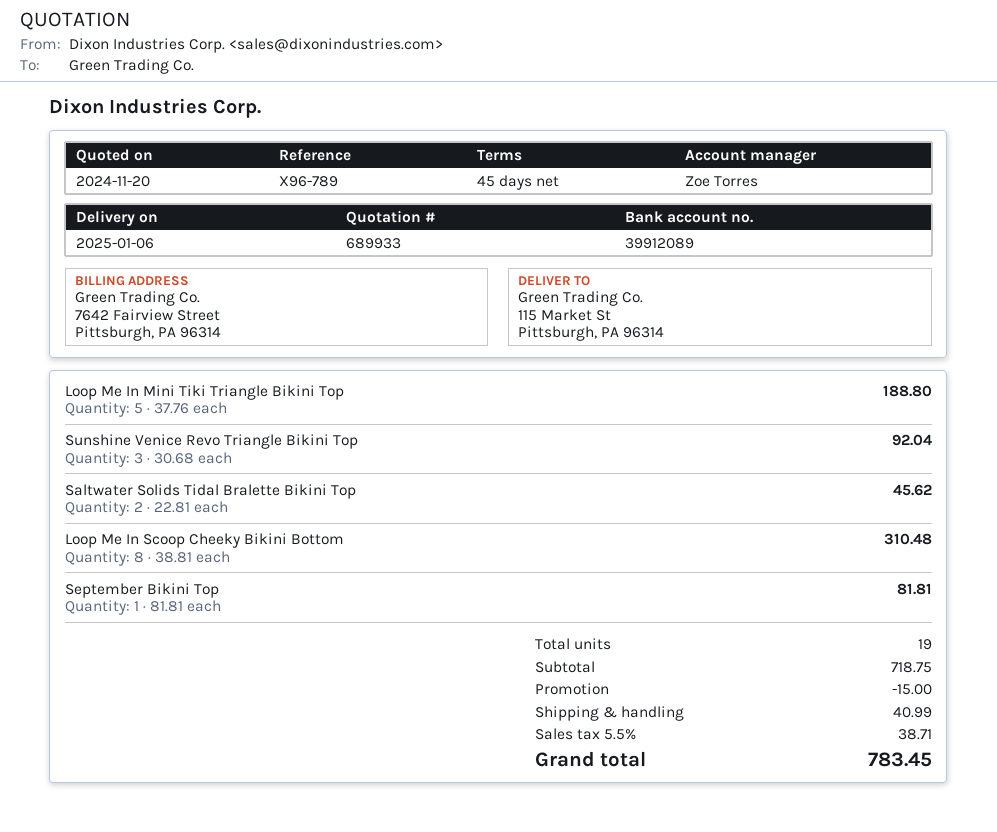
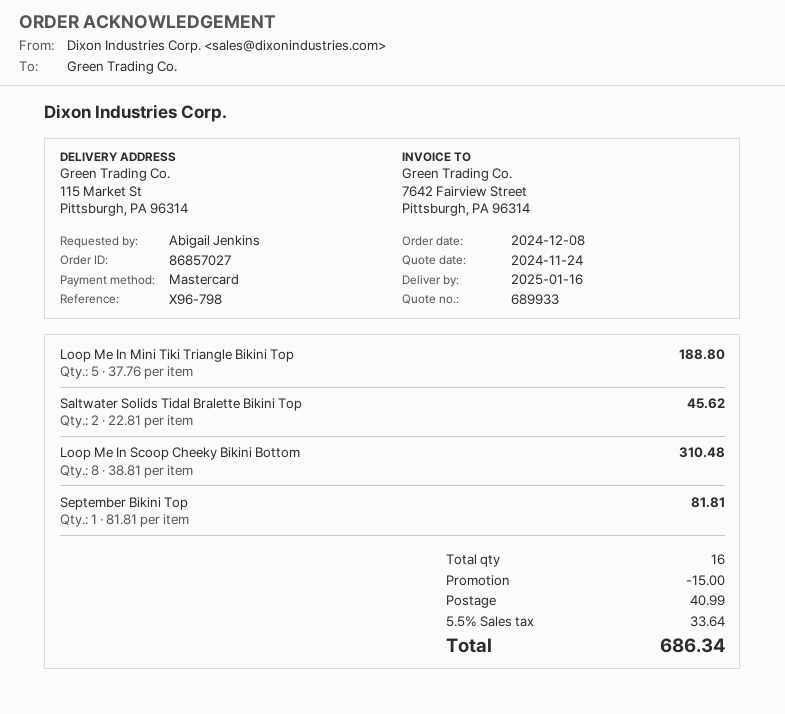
quote date: 2024-11-20 -> 2024-11-24
delivery date: 2025-01-06 -> 2025-01-16
reference: X96-789 -> X96-798
Sunshine Venice Revo Triangle Bikini Top: 3 x 30.68 = 92.04 -> none
total quantity: 19 -> 16
tax: 5.5% = 38.71 -> 5.5% = 33.64
total: 783.45 -> 686.34

